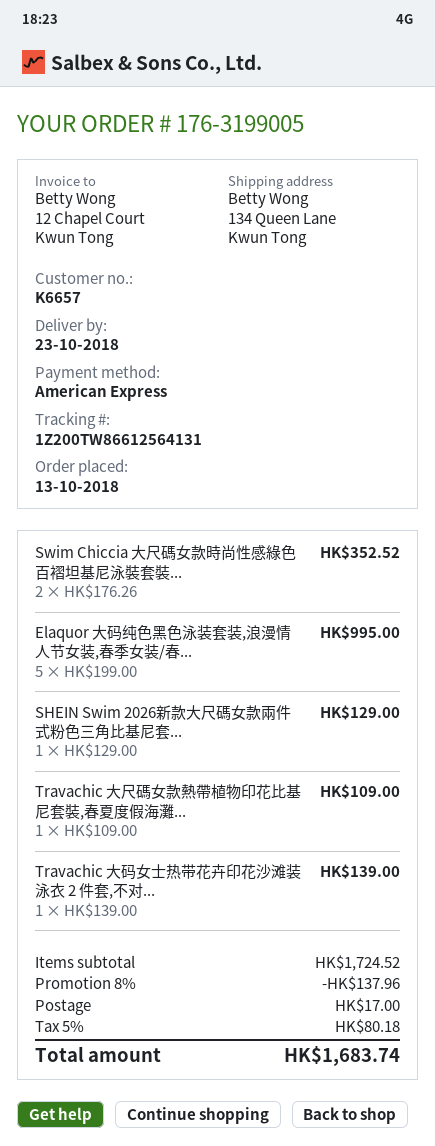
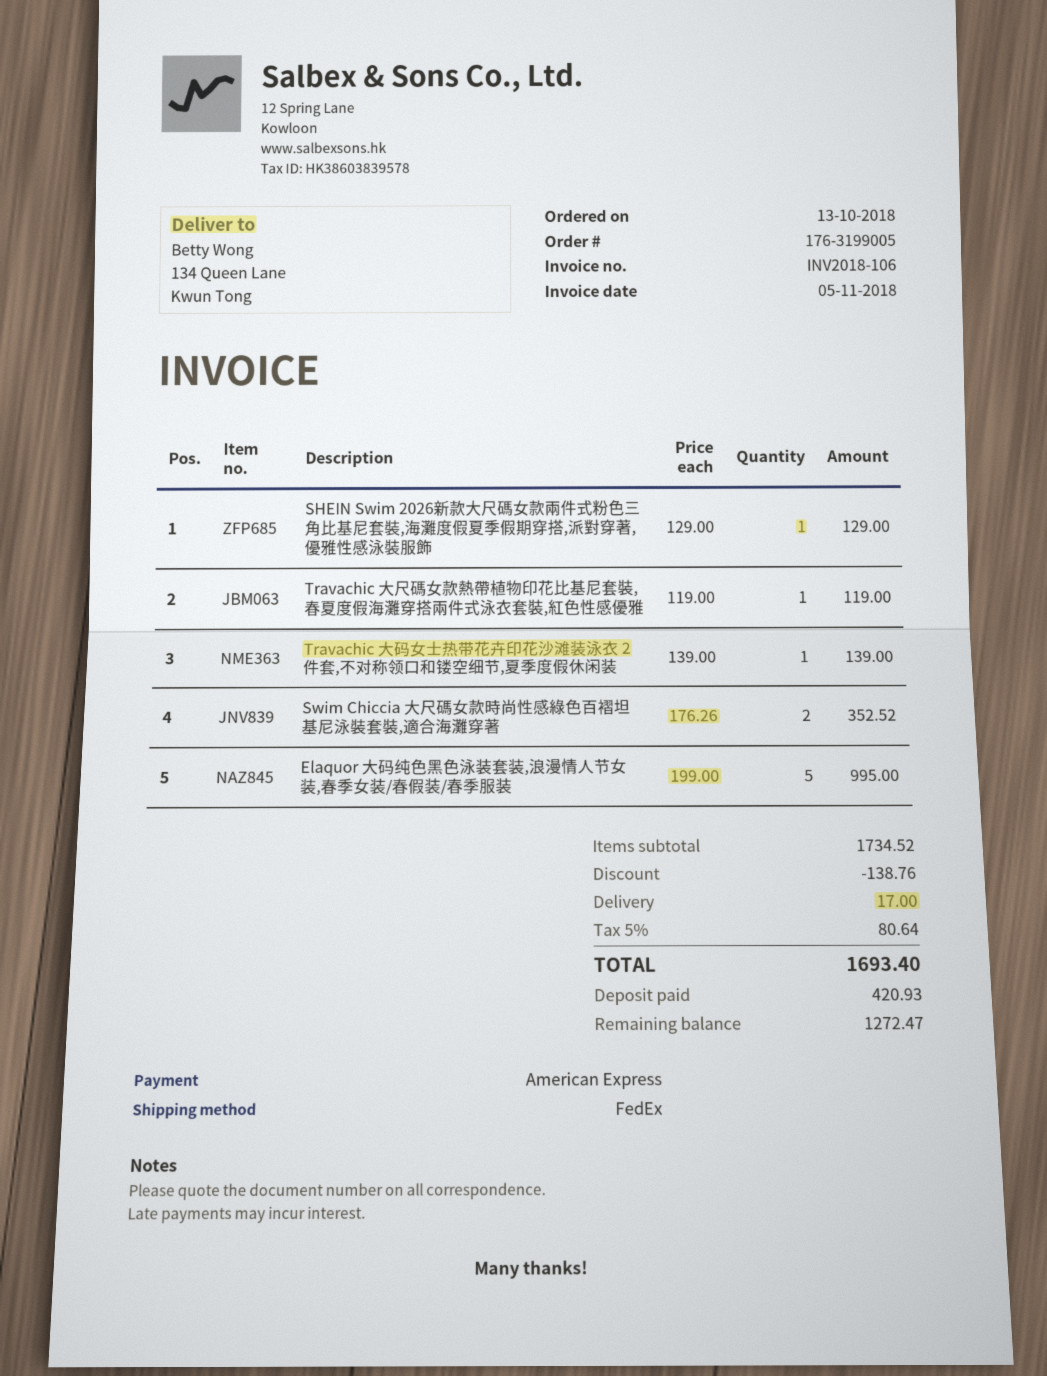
Travachic 大尺碼女款熱帶植物印花比基尼套裝,春夏度假海灘...: 1 x 109.00 = 109.00 -> 1 x 119.00 = 119.00
subtotal: 1724.52 -> 1734.52
discount: 137.96 -> 138.76
tax: 5% = 80.18 -> 5% = 80.64
total: 1683.74 -> 1693.40

